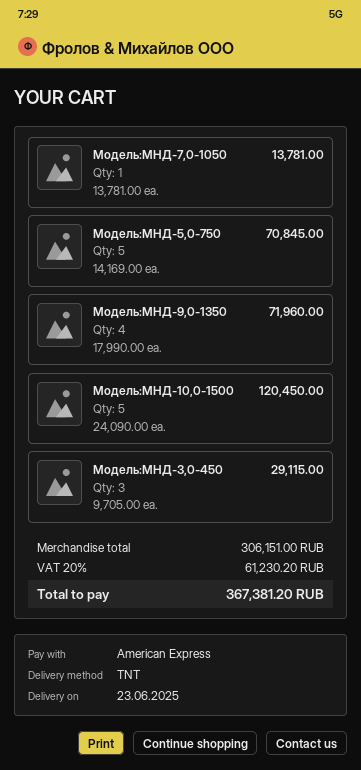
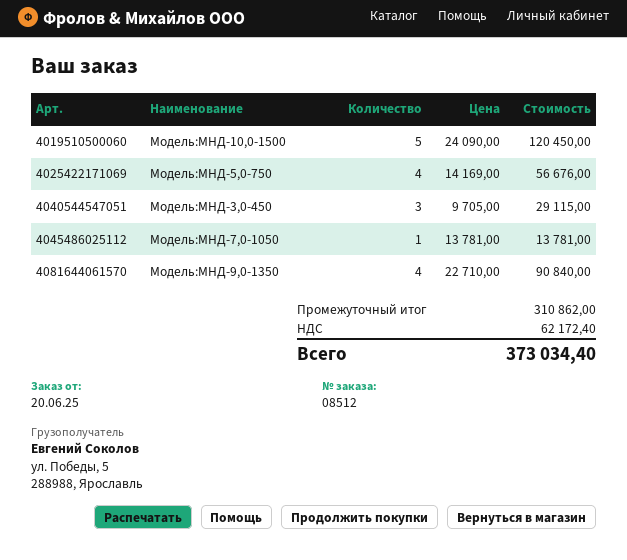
Модель:МНД-5,0-750: 5 x 14169.00 = 70845.00 -> 4 x 14169.00 = 56676.00
Модель:МНД-9,0-1350: 4 x 17990.00 = 71960.00 -> 4 x 22710.00 = 90840.00
subtotal: 306151.00 -> 310862.00
tax: 61230.20 -> 62172.40
total: 367381.20 -> 373034.40

